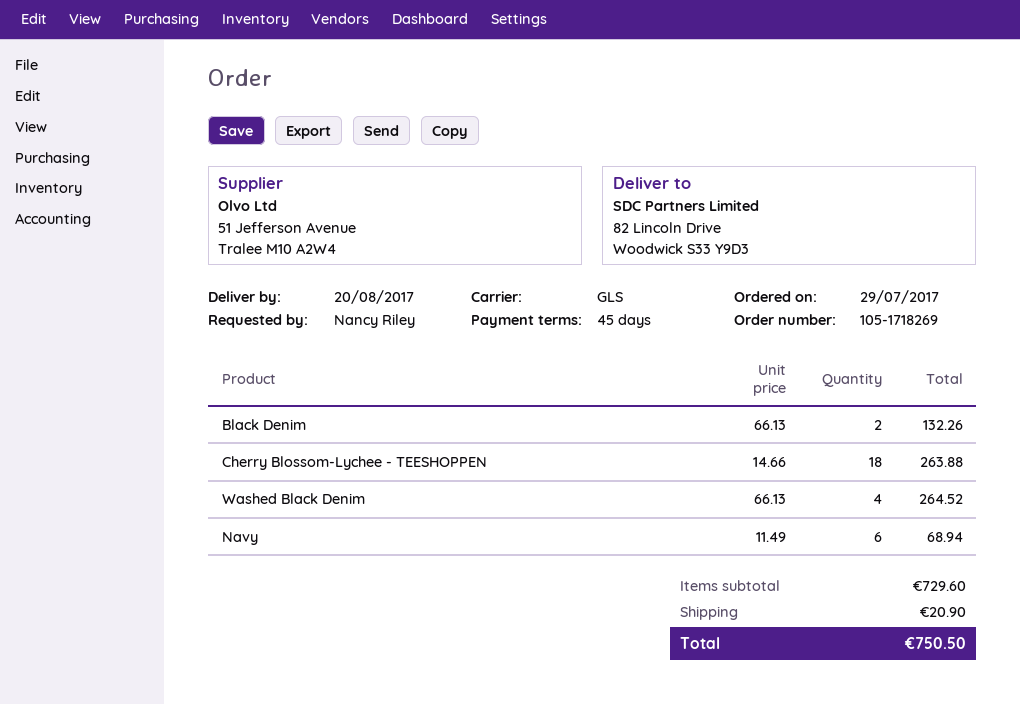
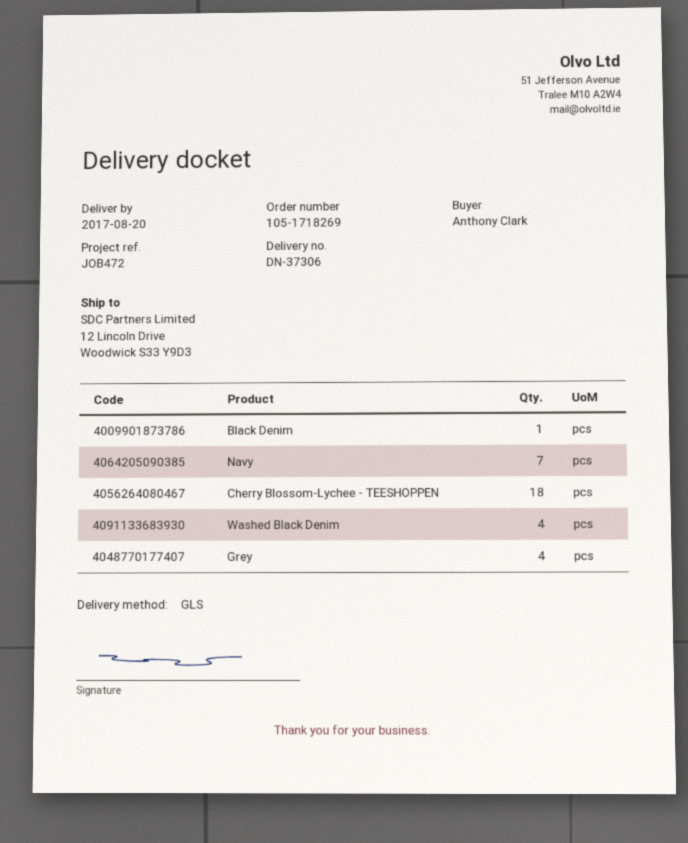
ordered by: Nancy Riley -> Anthony Clark
ship to: 82 Lincoln Drive, Woodwick S33 Y9D3 -> 12 Lincoln Drive, Woodwick S33 Y9D3
Black Denim: 2 -> 1
Navy: 6 -> 7
Grey: none -> 4

